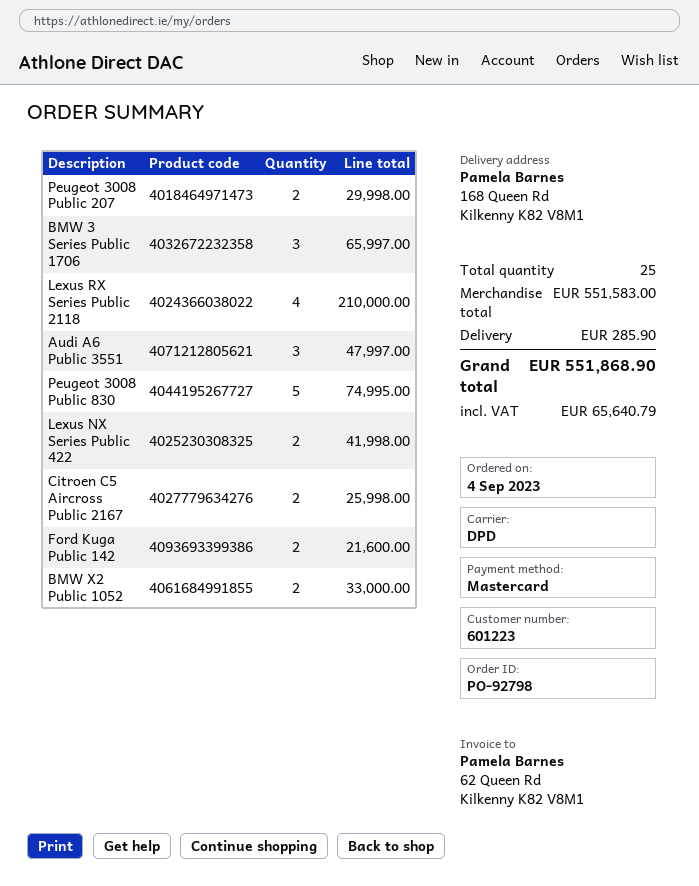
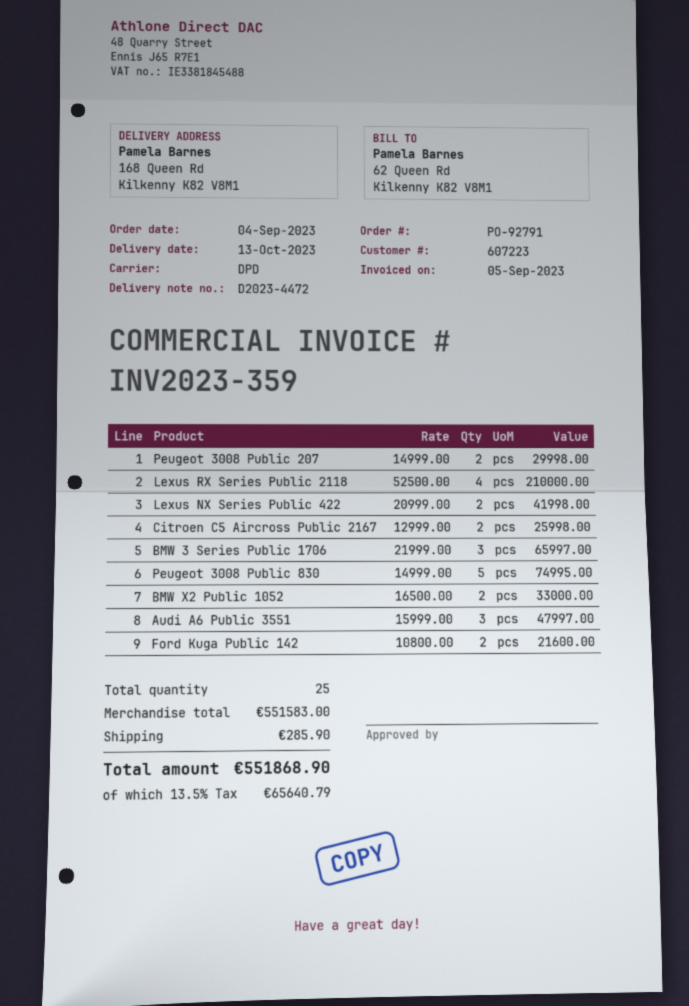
order number: PO-92798 -> PO-92791
customer number: 601223 -> 607223

